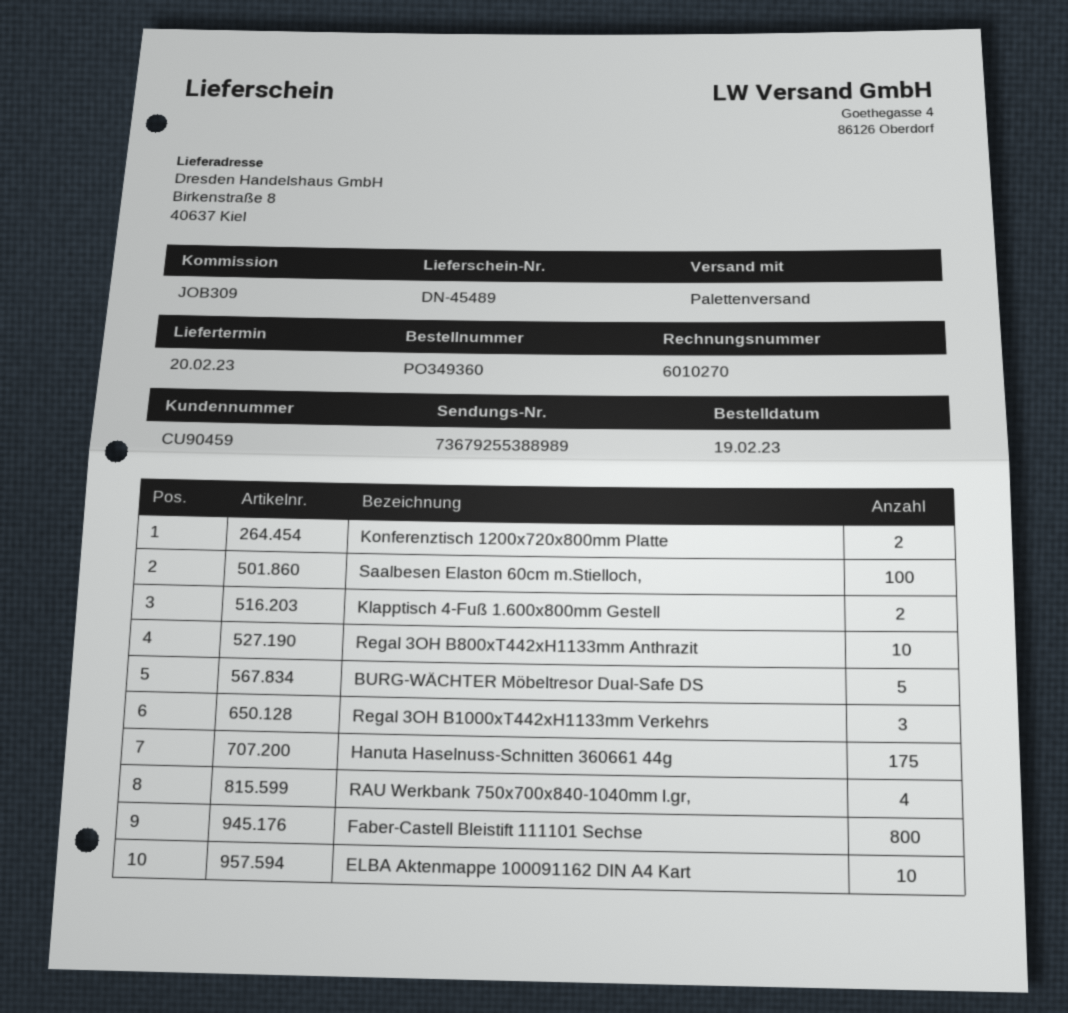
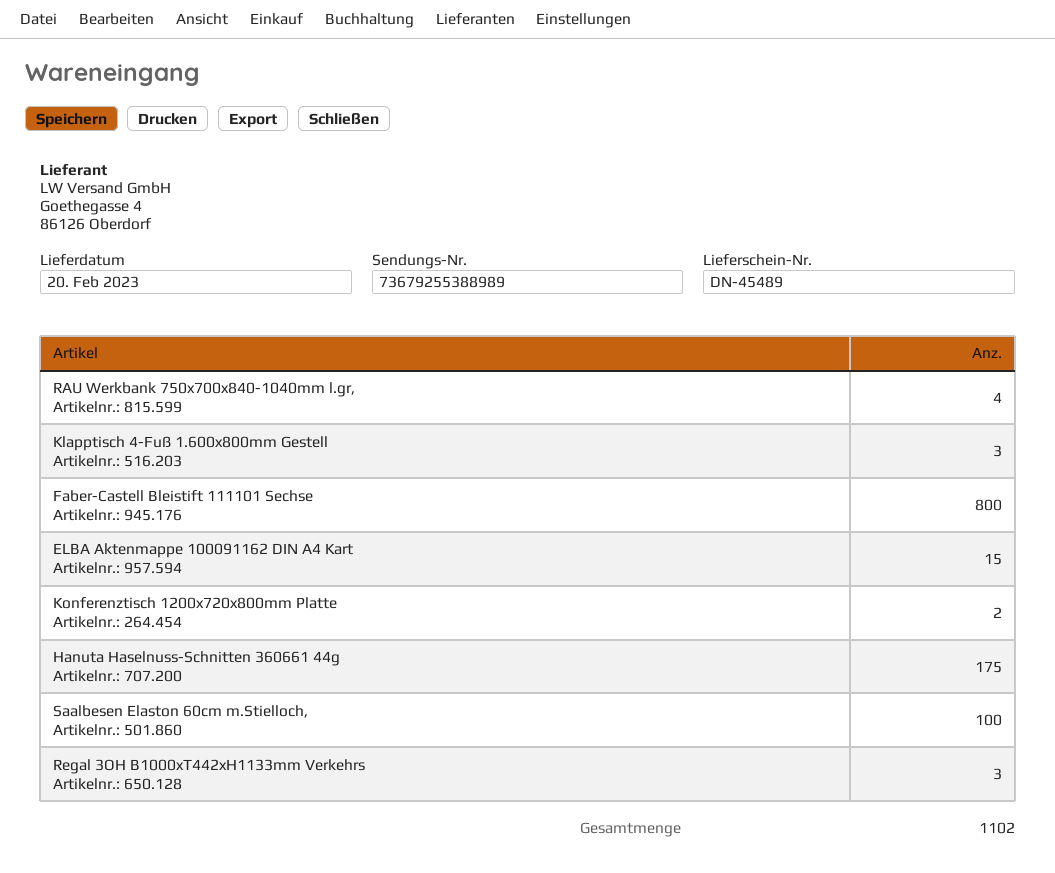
Klapptisch 4-Fuß 1.600x800mm Gestell: 2 -> 3
Regal 3OH B800xT442xH1133mm Anthrazit: 10 -> none
BURG-WÄCHTER Möbeltresor Dual-Safe DS: 5 -> none
ELBA Aktenmappe 100091162 DIN A4 Kart: 10 -> 15

